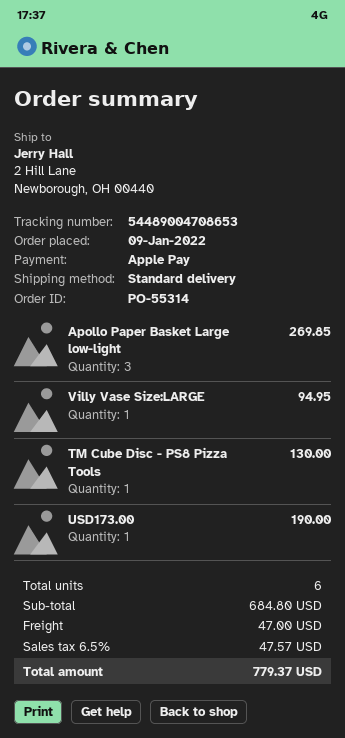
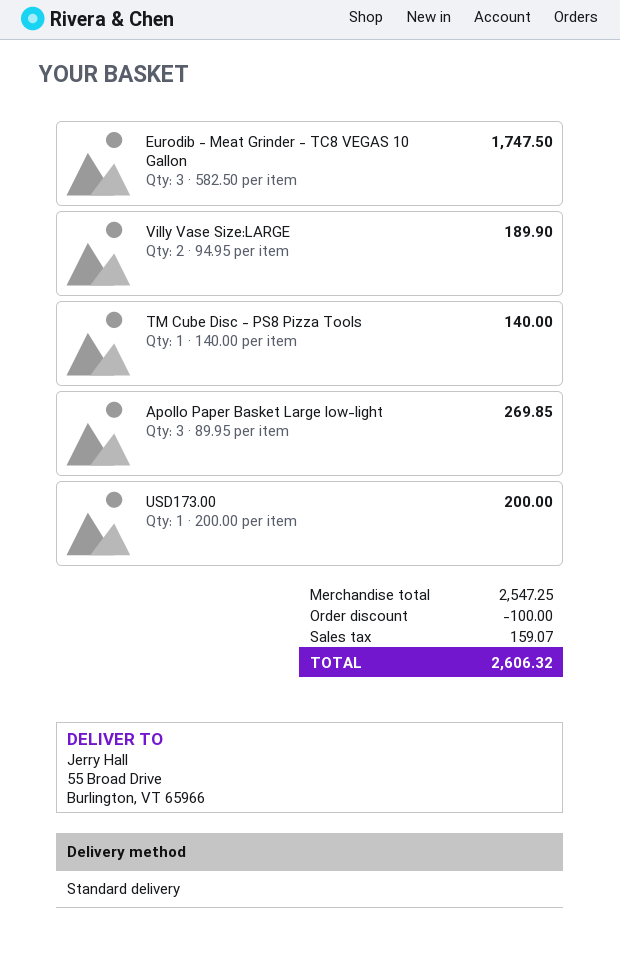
ship to: 2 Hill Lane, Newborough, OH 00440 -> 55 Broad Drive, Burlington, VT 65966
Villy Vase Size:LARGE: 1 for 94.95 -> 2 for 189.90
TM Cube Disc - PS8 Pizza Tools: 1 for 130.00 -> 1 for 140.00
USD173.00: 1 for 190.00 -> 1 for 200.00
Eurodib - Meat Grinder - TC8 VEGAS 10 Gallon: none -> 3 for 1747.50
subtotal: 684.80 -> 2547.25
discount: none -> 100.00
shipping: 47.00 -> none
tax: 47.57 -> 159.07
total: 779.37 -> 2606.32

